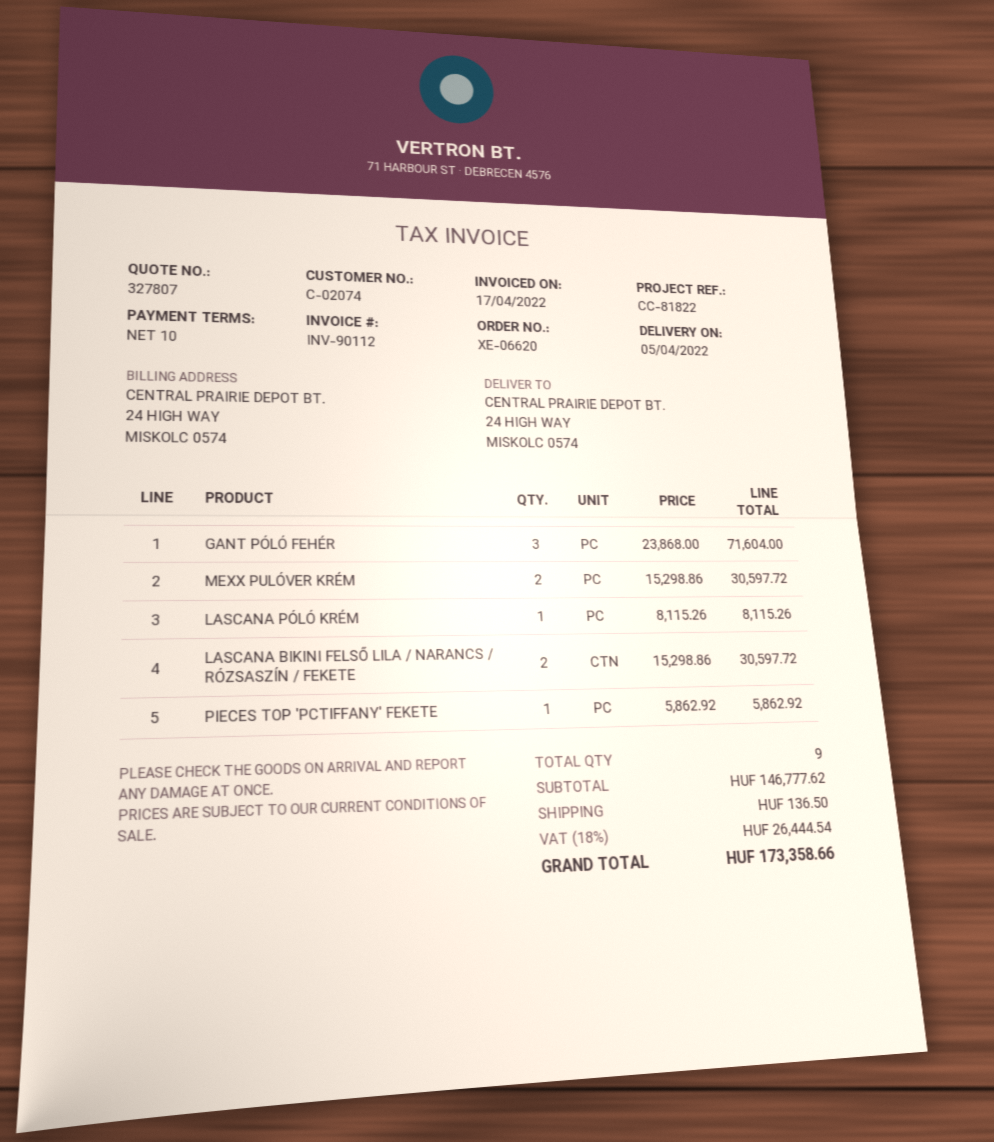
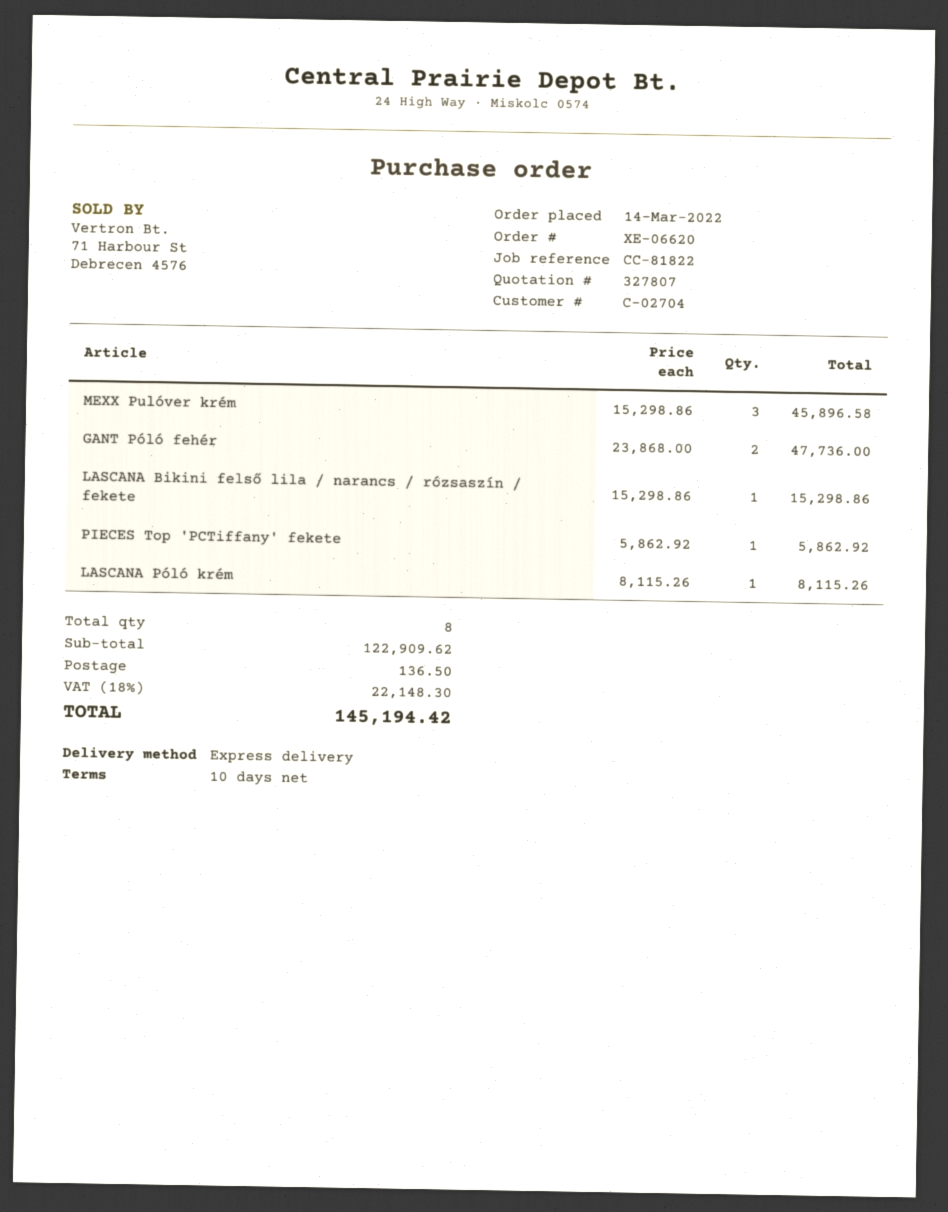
customer number: C-02074 -> C-02704
GANT PÓLÓ FEHÉR: 3 x 23868.00 = 71604.00 -> 2 x 23868.00 = 47736.00
MEXX PULÓVER KRÉM: 2 x 15298.86 = 30597.72 -> 3 x 15298.86 = 45896.58
LASCANA BIKINI FELSŐ LILA / NARANCS / RÓZSASZÍN / FEKETE: 2 x 15298.86 = 30597.72 -> 1 x 15298.86 = 15298.86
total quantity: 9 -> 8
subtotal: 146777.62 -> 122909.62
tax: 18% = 26444.54 -> 18% = 22148.30
total: 173358.66 -> 145194.42

